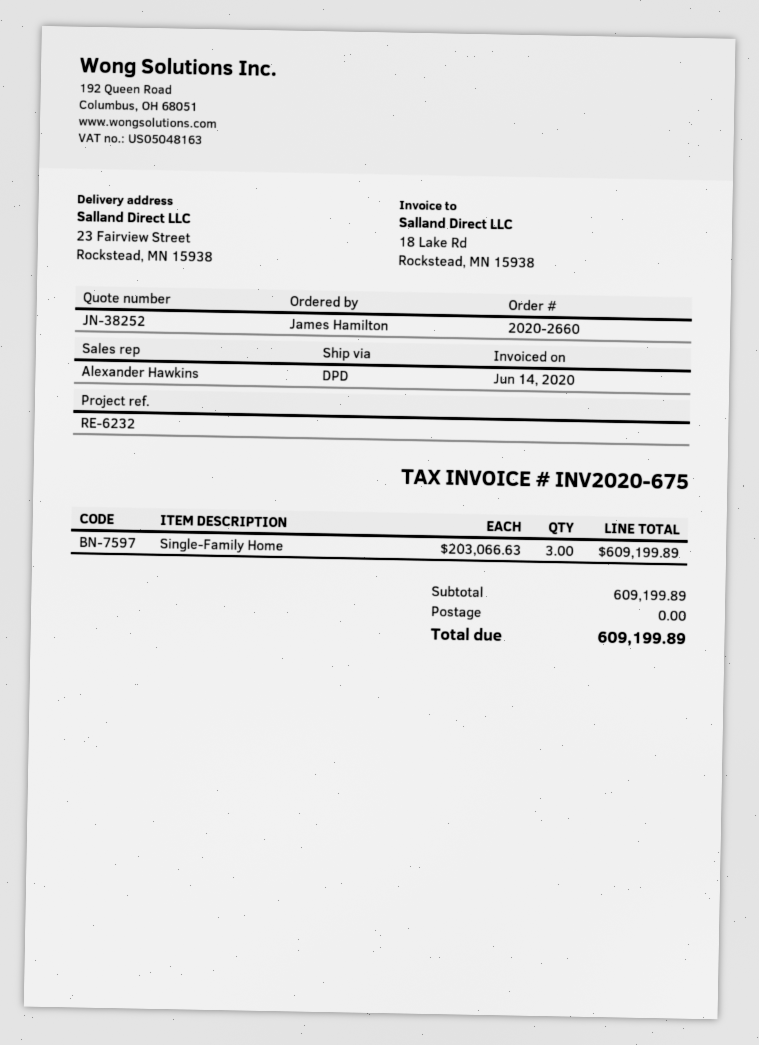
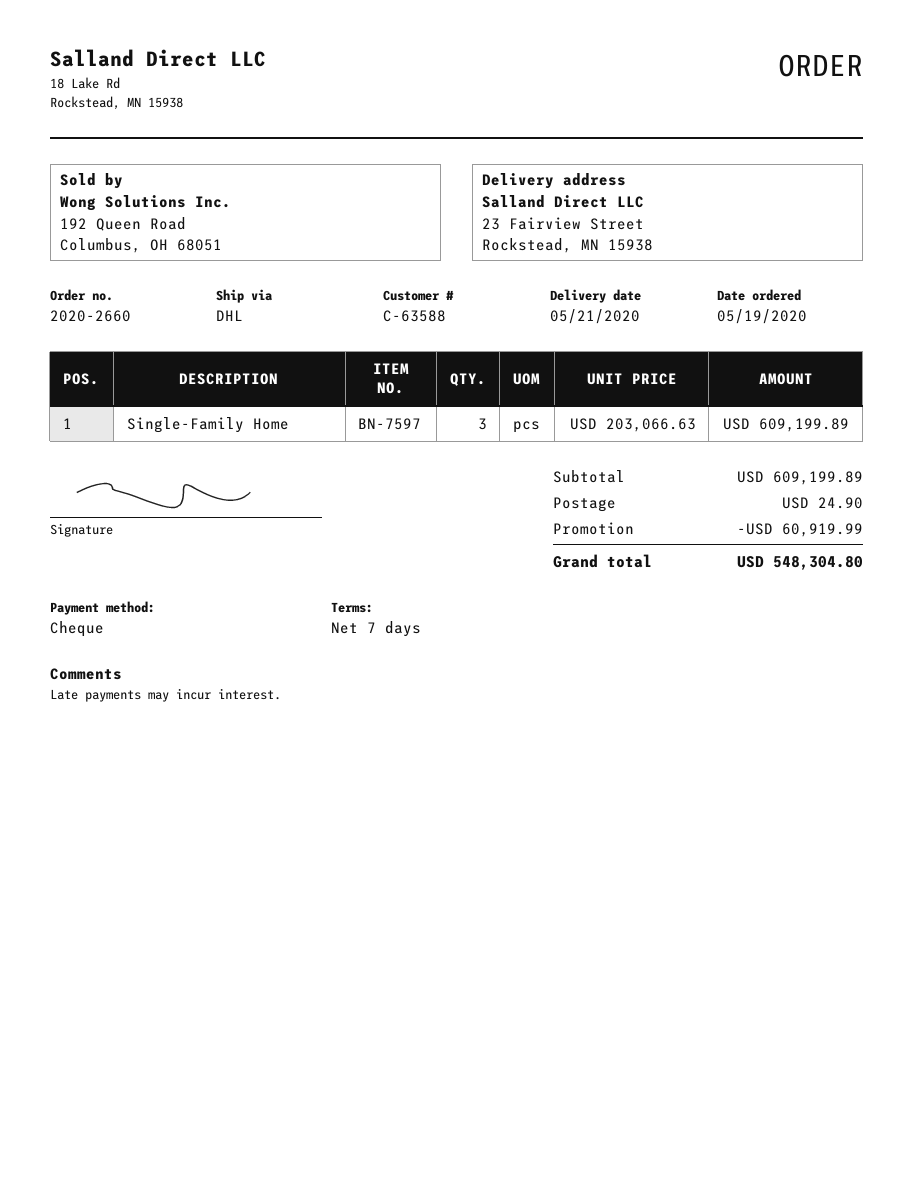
shipping method: DPD -> DHL
discount: none -> 60919.99
shipping: 0.00 -> 24.90
total: 609199.89 -> 548304.80

